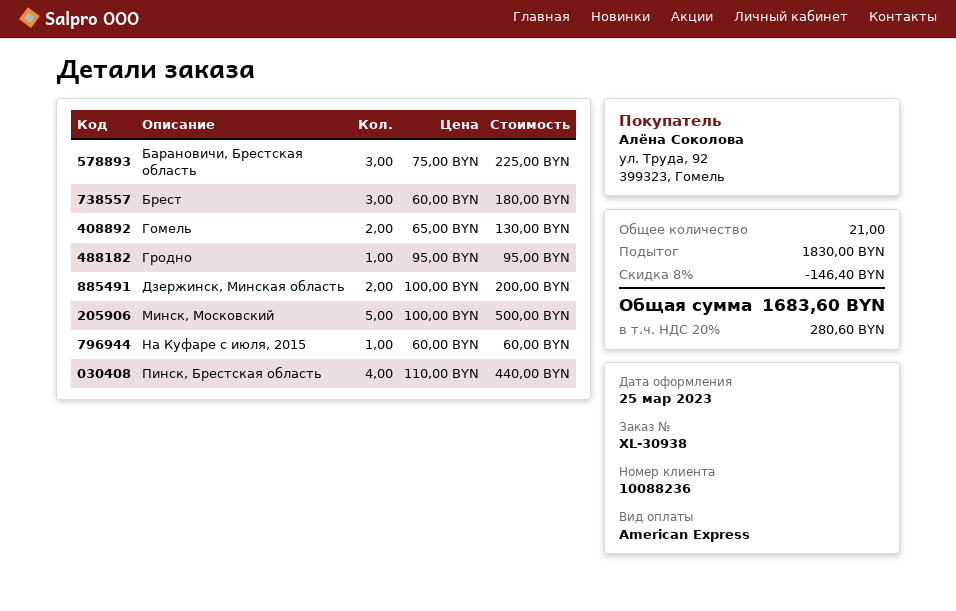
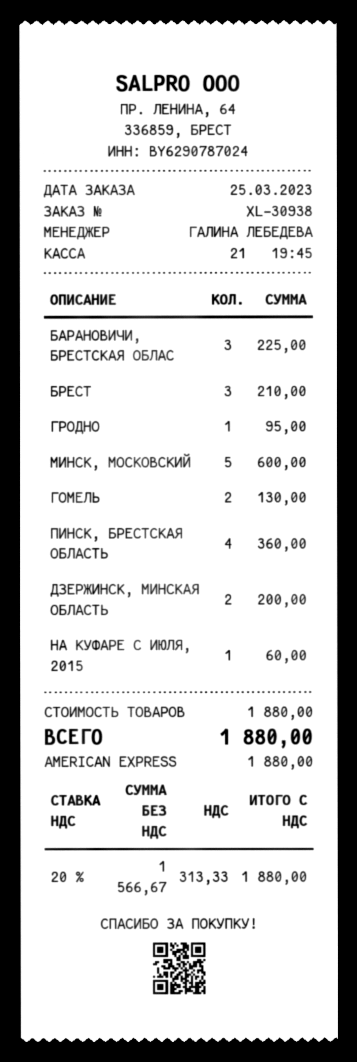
Брест: 3 for 180.00 -> 3 for 210.00
Минск, Московский: 5 for 500.00 -> 5 for 600.00
Пинск, Брестская область: 4 for 440.00 -> 4 for 360.00
subtotal: 1830.00 -> 1880.00
discount: 8% = 146.40 -> none
tax: 20% = 280.60 -> 20% = 313.33
total: 1683.60 -> 1880.00

